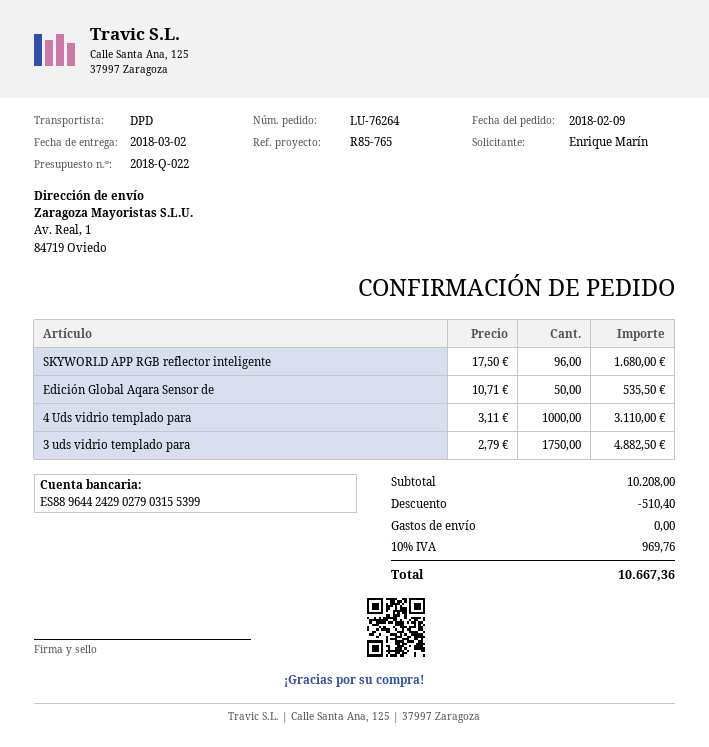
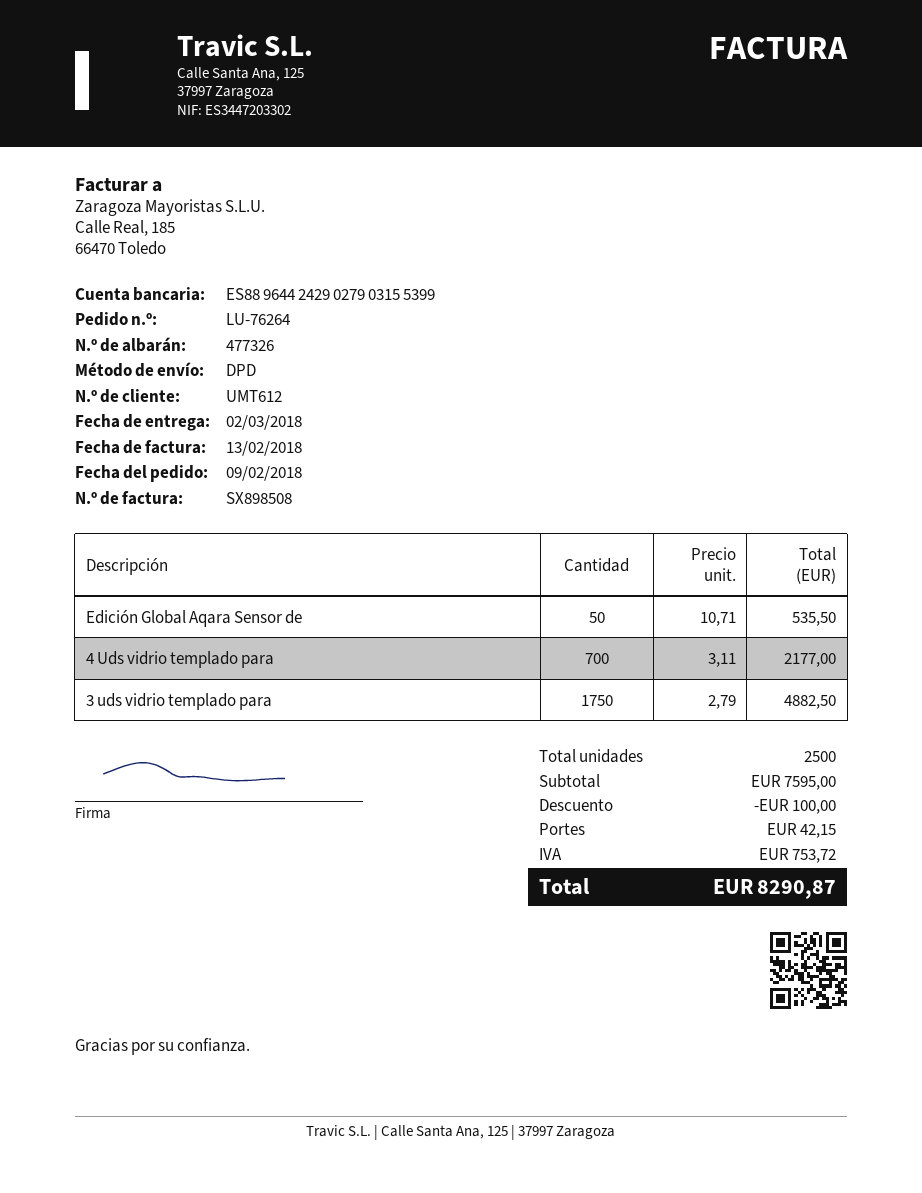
SKYWORLD APP RGB reflector inteligente: 96 x 17.50 = 1680.00 -> none
4 Uds vidrio templado para: 1000 x 3.11 = 3110.00 -> 700 x 3.11 = 2177.00
subtotal: 10208.00 -> 7595.00
discount: 510.40 -> 100.00
shipping: 0.00 -> 42.15
tax: 969.76 -> 753.72
total: 10667.36 -> 8290.87

